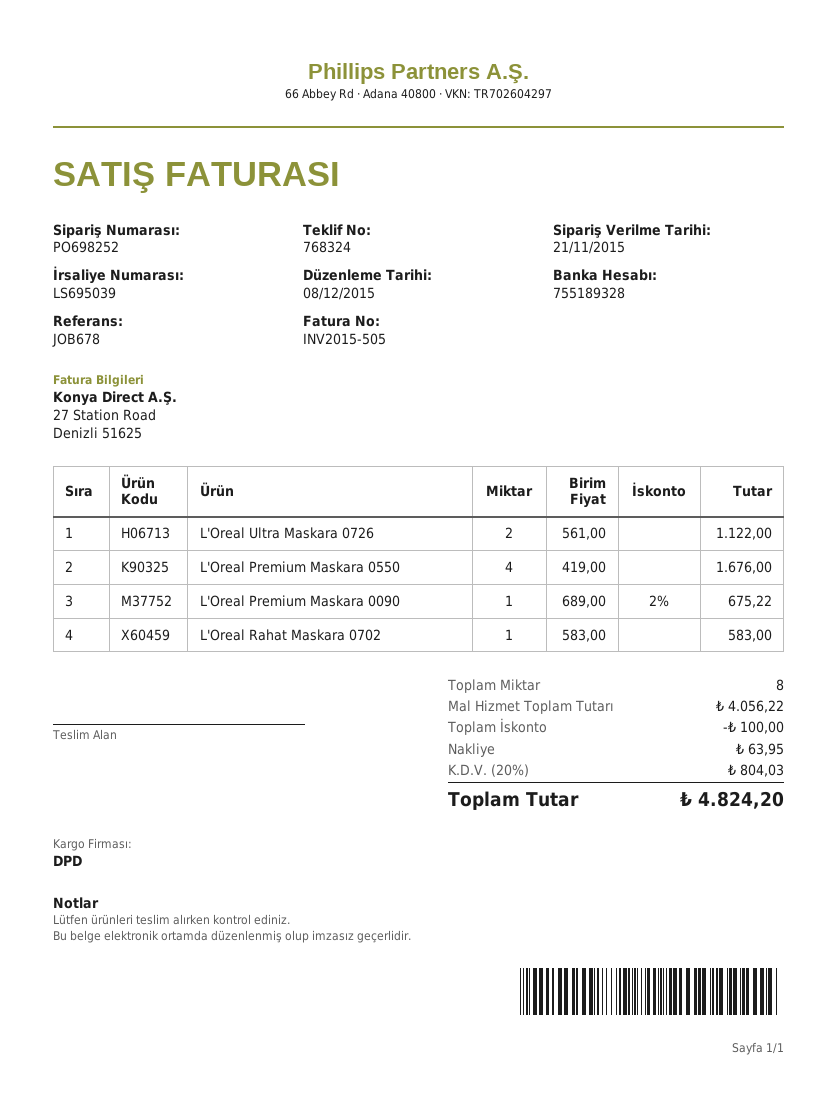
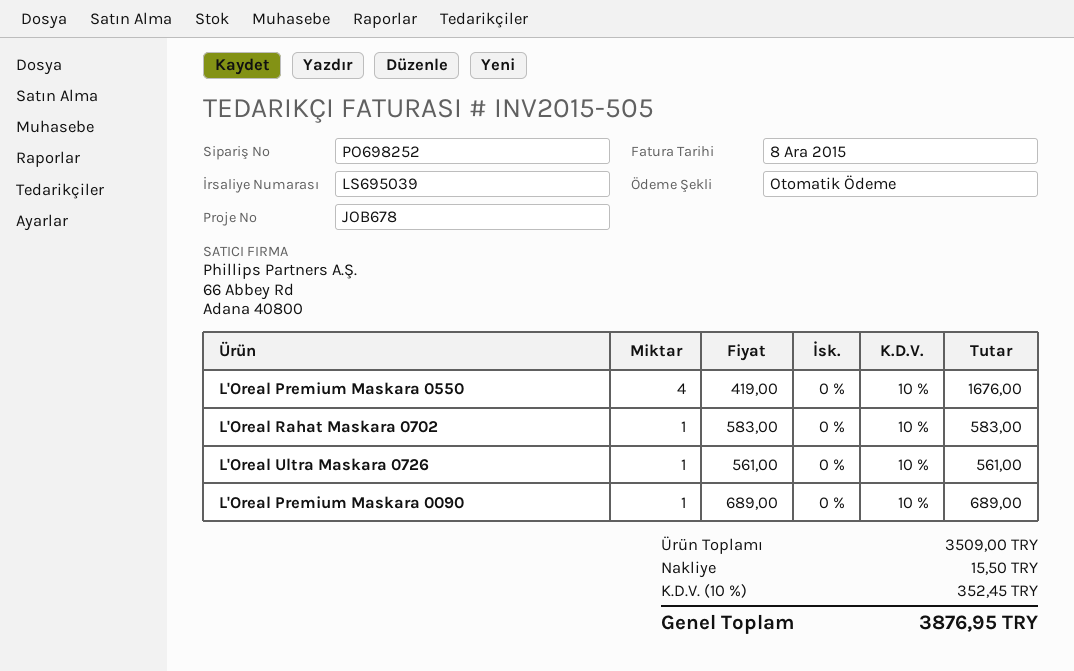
L'Oreal Ultra Maskara 0726: 2 x 561.00 = 1122.00 -> 1 x 561.00 = 561.00
L'Oreal Premium Maskara 0090: 1 x 689.00 - 2% = 675.22 -> 1 x 689.00 = 689.00
subtotal: 4056.22 -> 3509.00
discount: 100.00 -> none
shipping: 63.95 -> 15.50
tax: 20% = 804.03 -> 10% = 352.45
total: 4824.20 -> 3876.95

